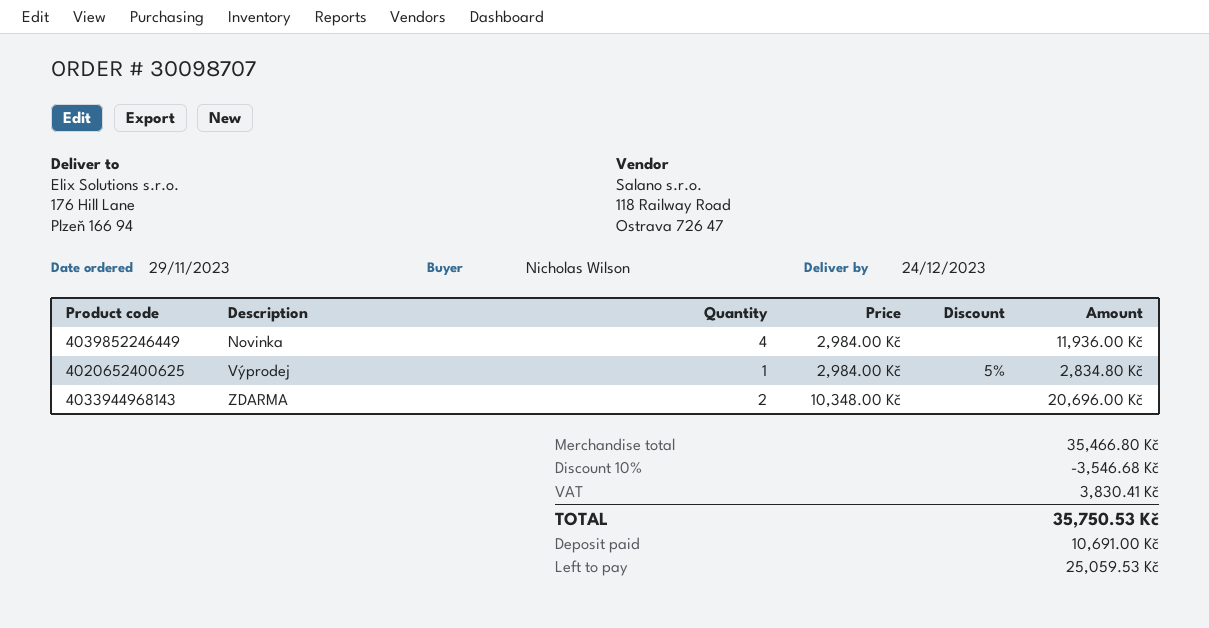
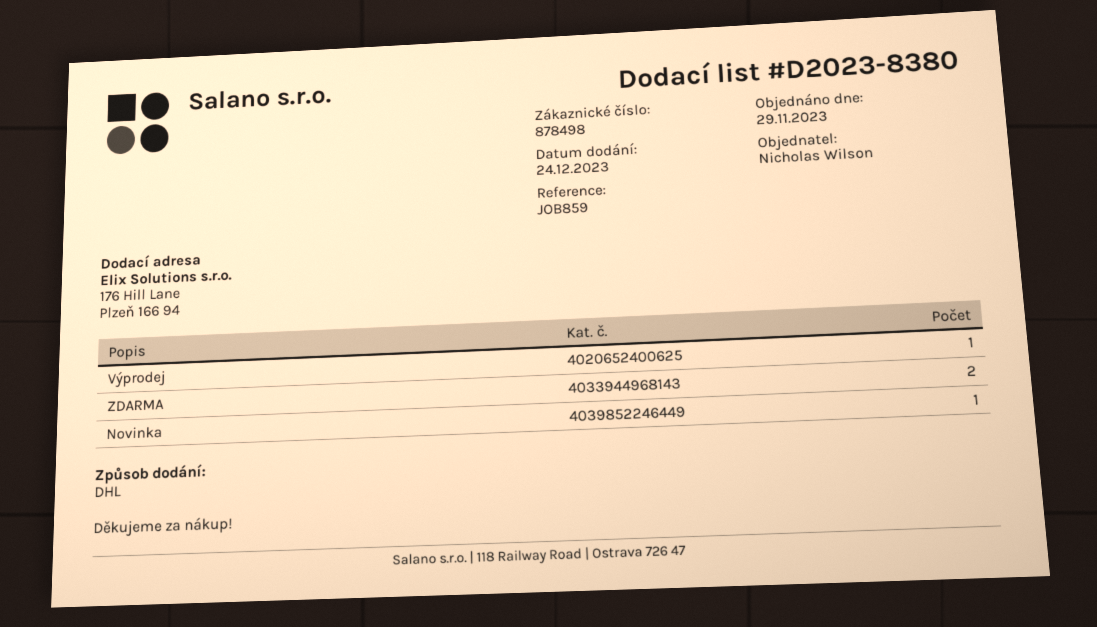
Novinka: 4 -> 1

